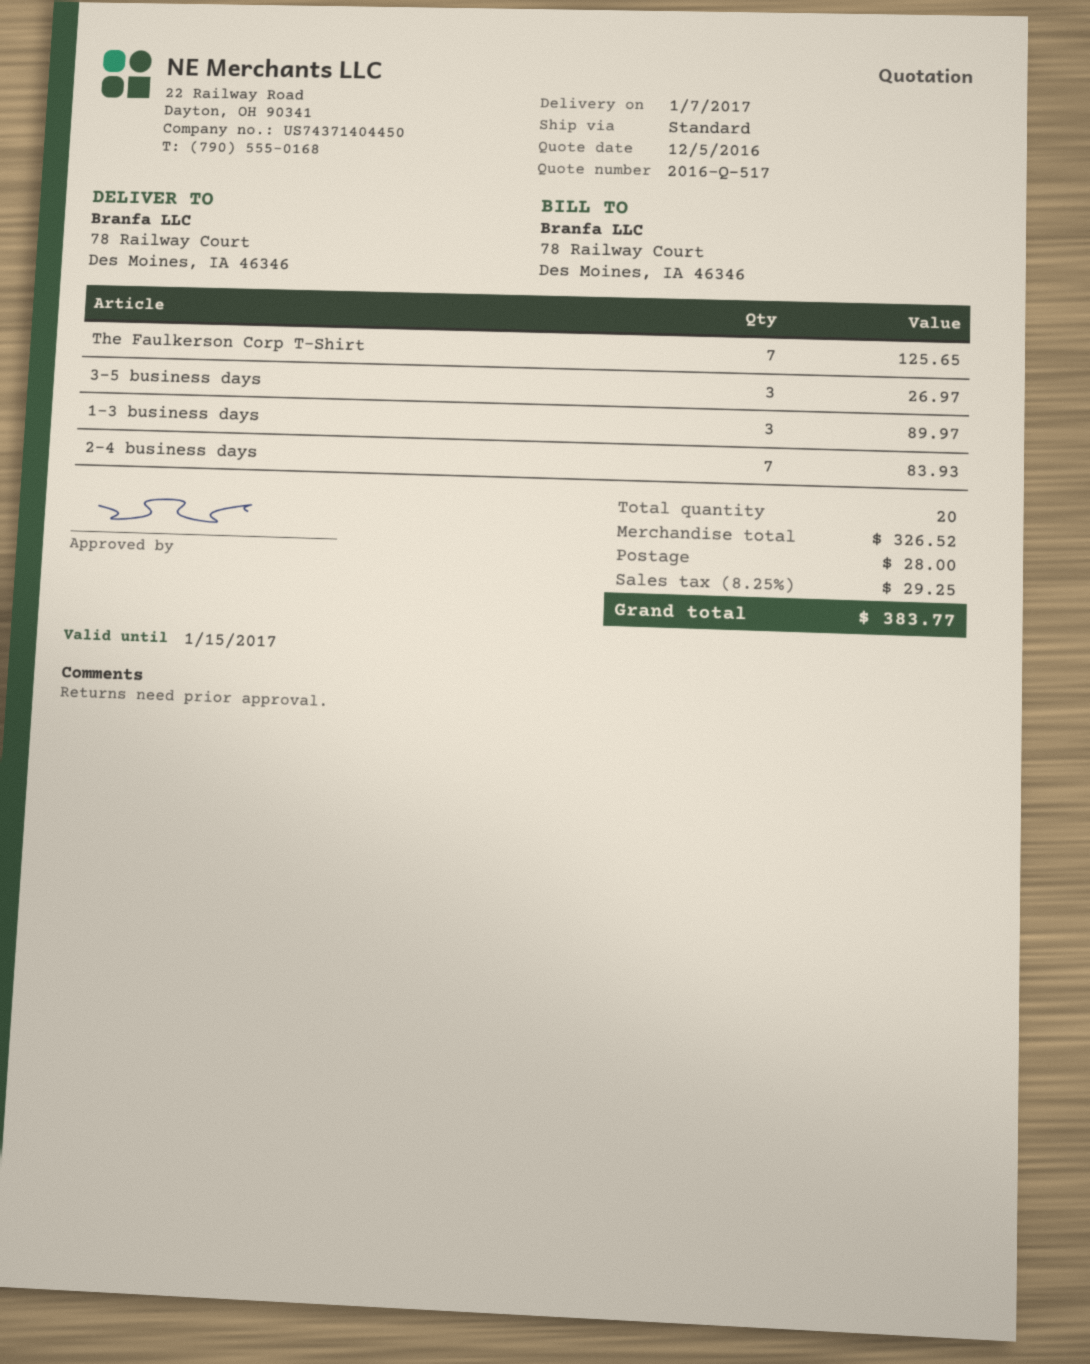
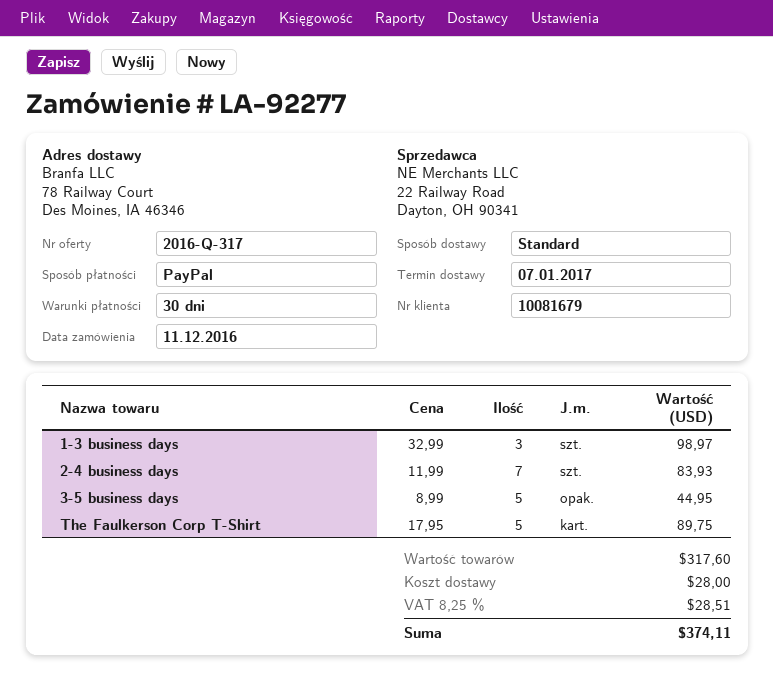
quote number: 2016-Q-517 -> 2016-Q-317
The Faulkerson Corp T-Shirt: 7 for 125.65 -> 5 for 89.75
3-5 business days: 3 for 26.97 -> 5 for 44.95
1-3 business days: 3 for 89.97 -> 3 for 98.97
subtotal: 326.52 -> 317.60
tax: 8.25% = 29.25 -> 8.25% = 28.51
total: 383.77 -> 374.11

